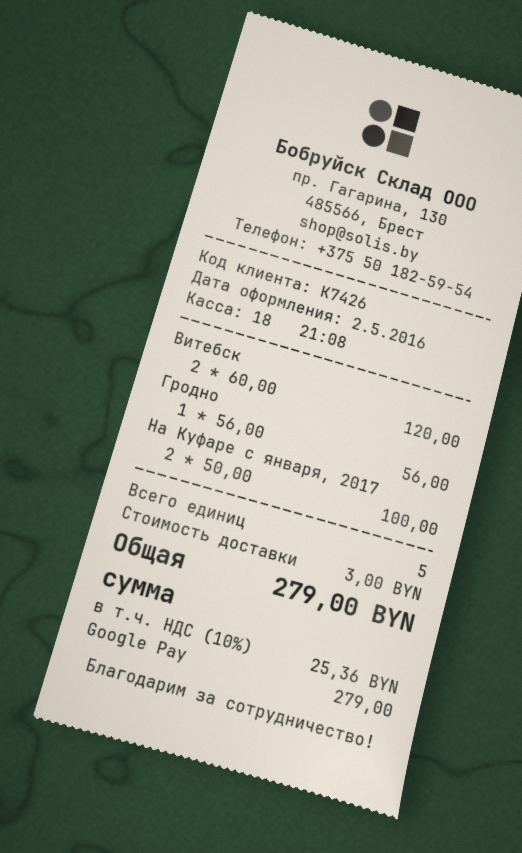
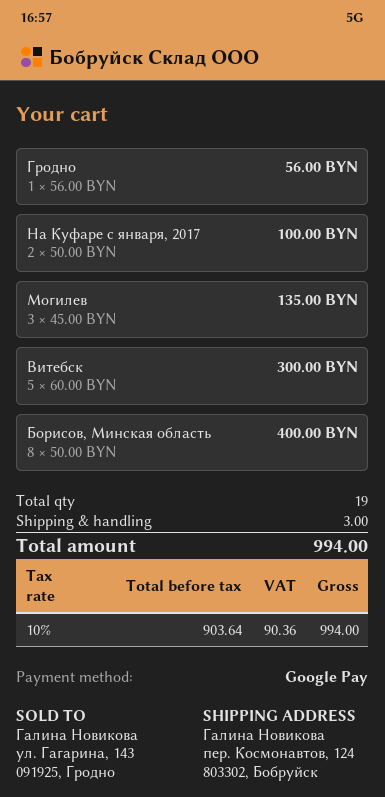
Витебск: 2 x 60.00 = 120.00 -> 5 x 60.00 = 300.00
Могилев: none -> 3 x 45.00 = 135.00
Борисов, Минская область: none -> 8 x 50.00 = 400.00
total quantity: 5 -> 19
tax: 10% = 25.36 -> 10% = 90.36
total: 279.00 -> 994.00

